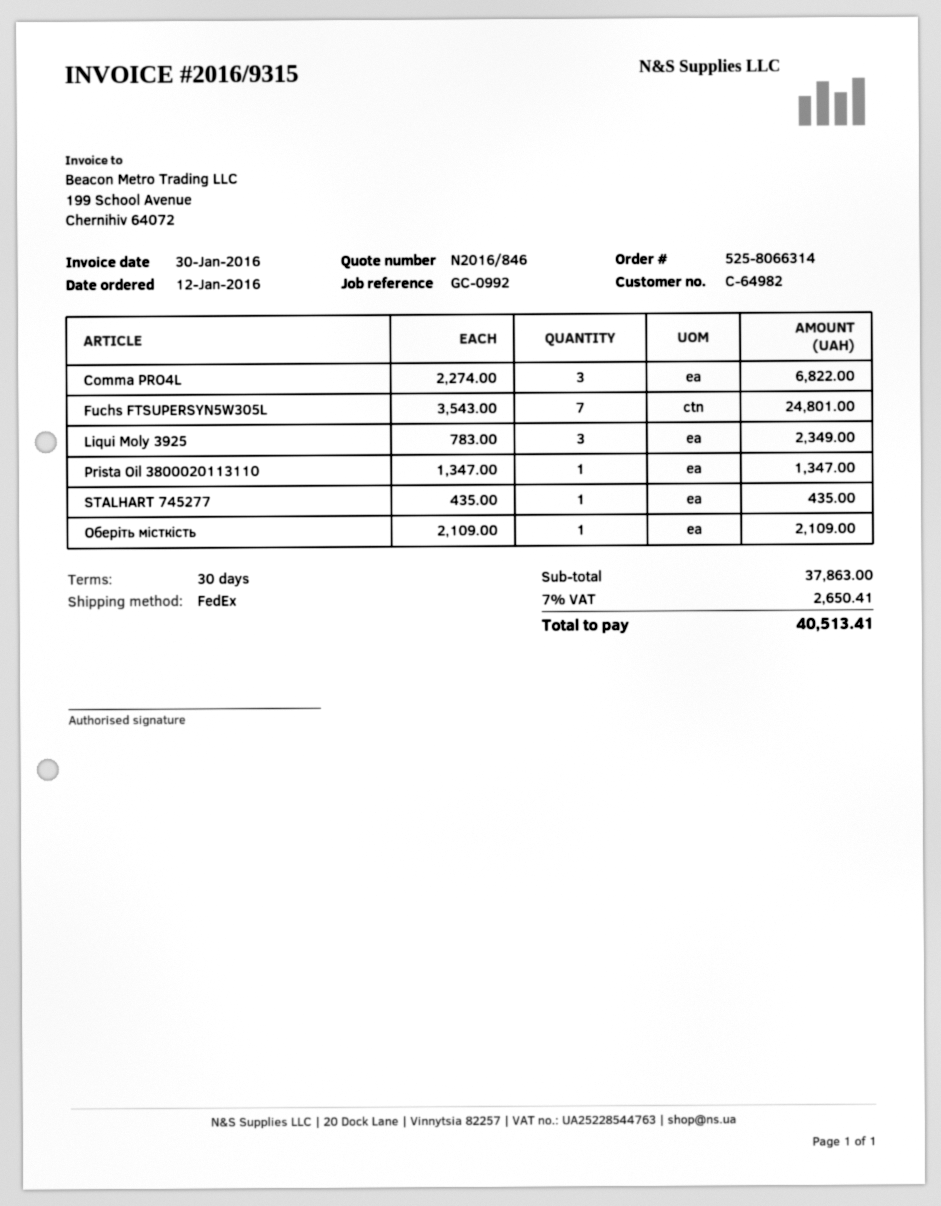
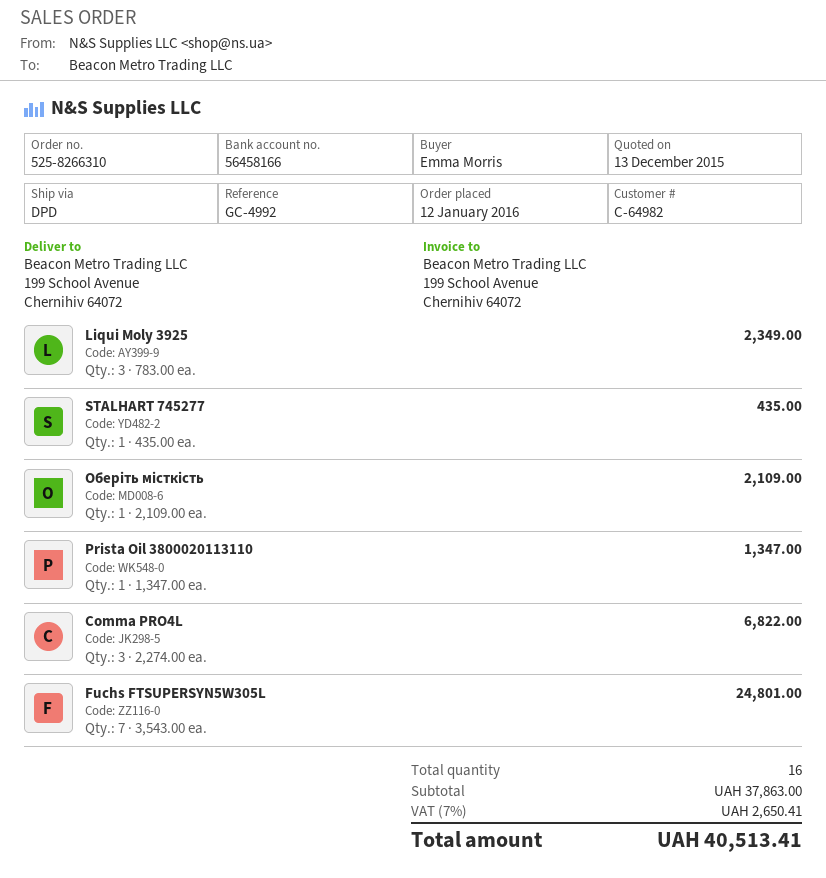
order number: 525-8066314 -> 525-8266310
reference: GC-0992 -> GC-4992
shipping method: FedEx -> DPD

